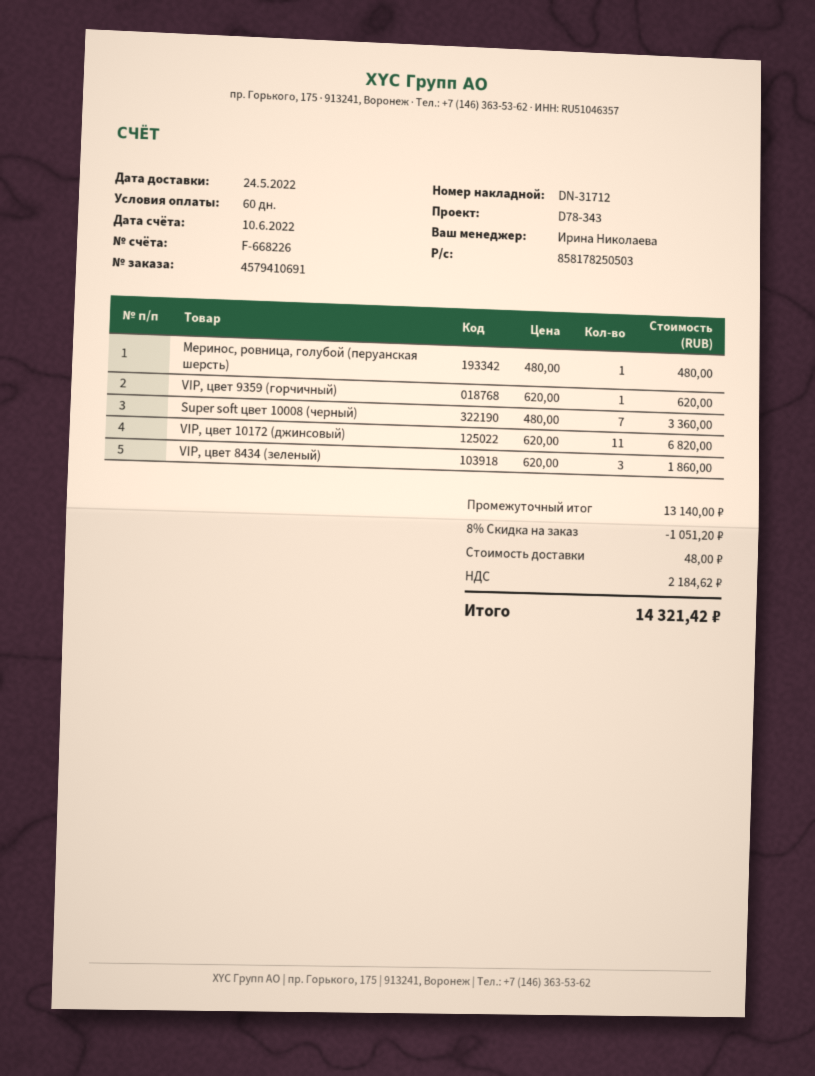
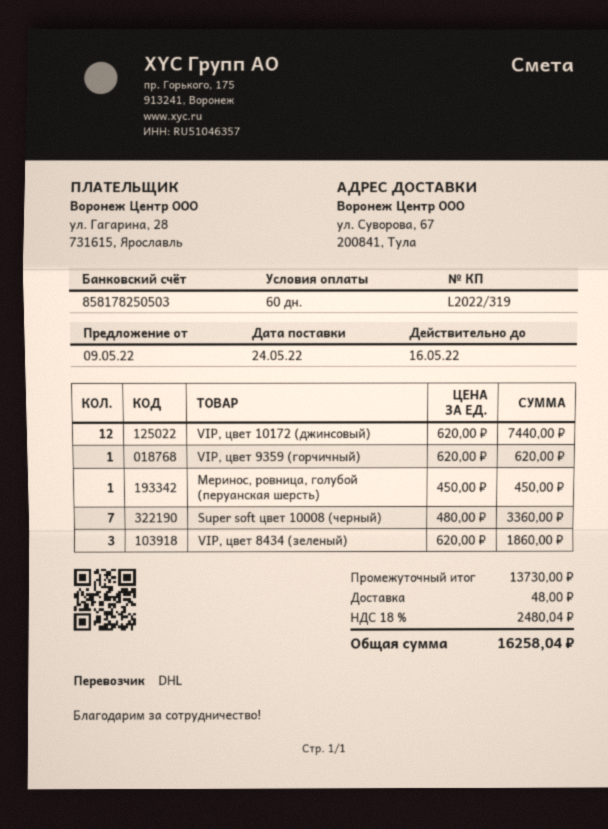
Меринос, ровница, голубой (перуанская шерсть): 1 x 480.00 = 480.00 -> 1 x 450.00 = 450.00
VIP, цвет 10172 (джинсовый): 11 x 620.00 = 6820.00 -> 12 x 620.00 = 7440.00
subtotal: 13140.00 -> 13730.00
discount: 8% = 1051.20 -> none
tax: 2184.62 -> 2480.04
total: 14321.42 -> 16258.04

